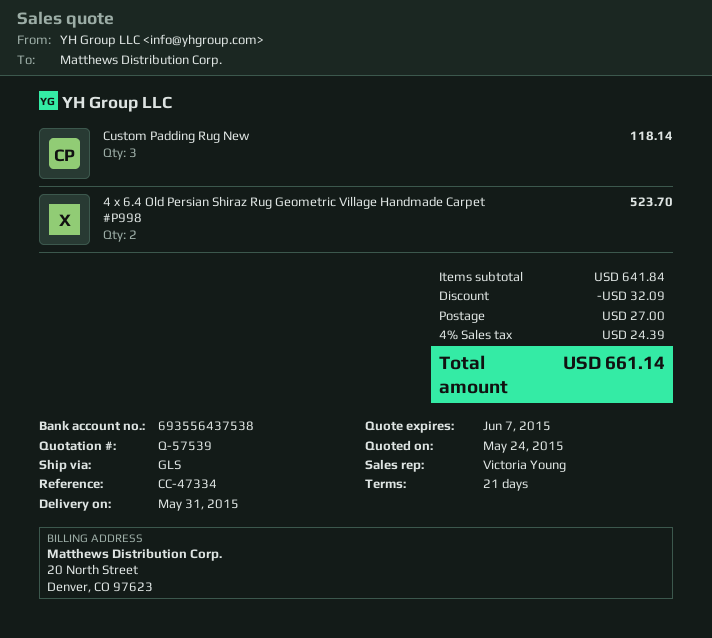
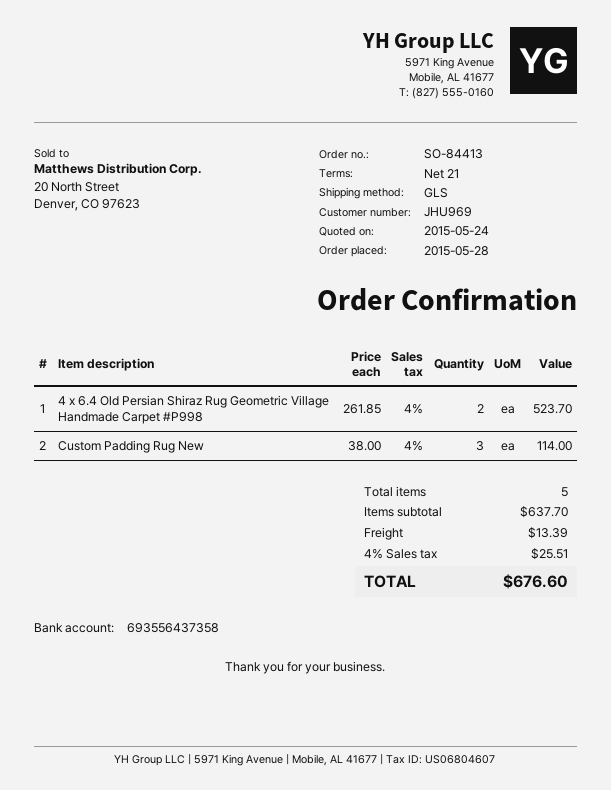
bank account: 693556437538 -> 693556437358
Custom Padding Rug New: 3 for 118.14 -> 3 for 114.00
subtotal: 641.84 -> 637.70
discount: 32.09 -> none
shipping: 27.00 -> 13.39
tax: 4% = 24.39 -> 4% = 25.51
total: 661.14 -> 676.60

